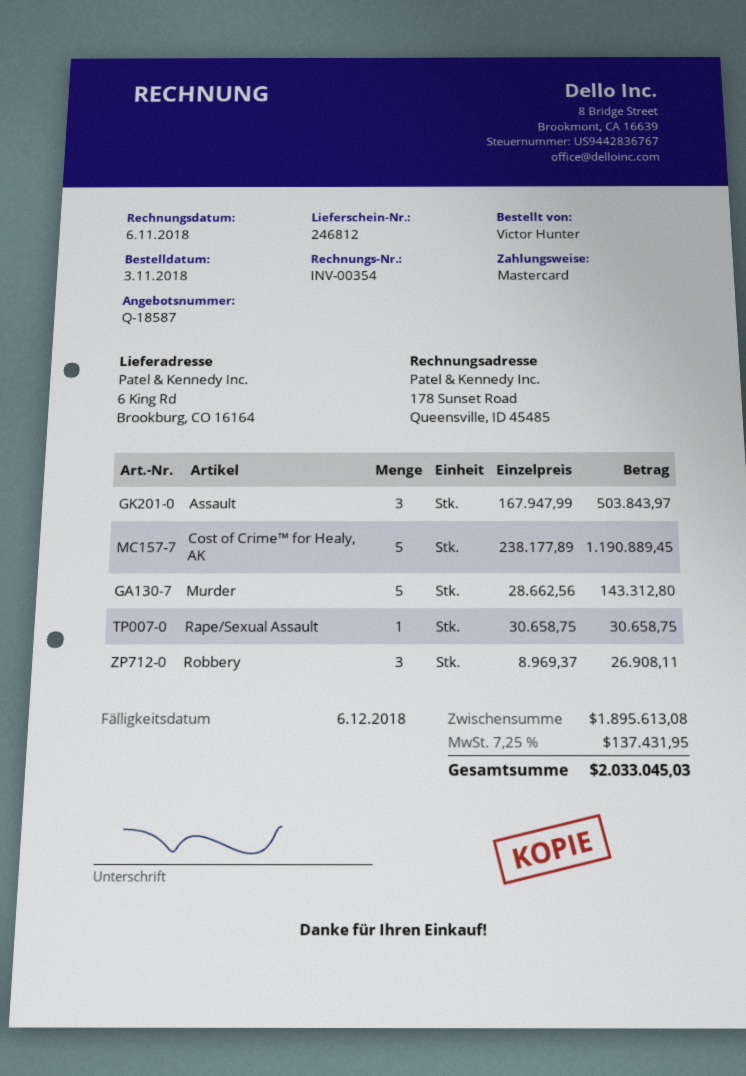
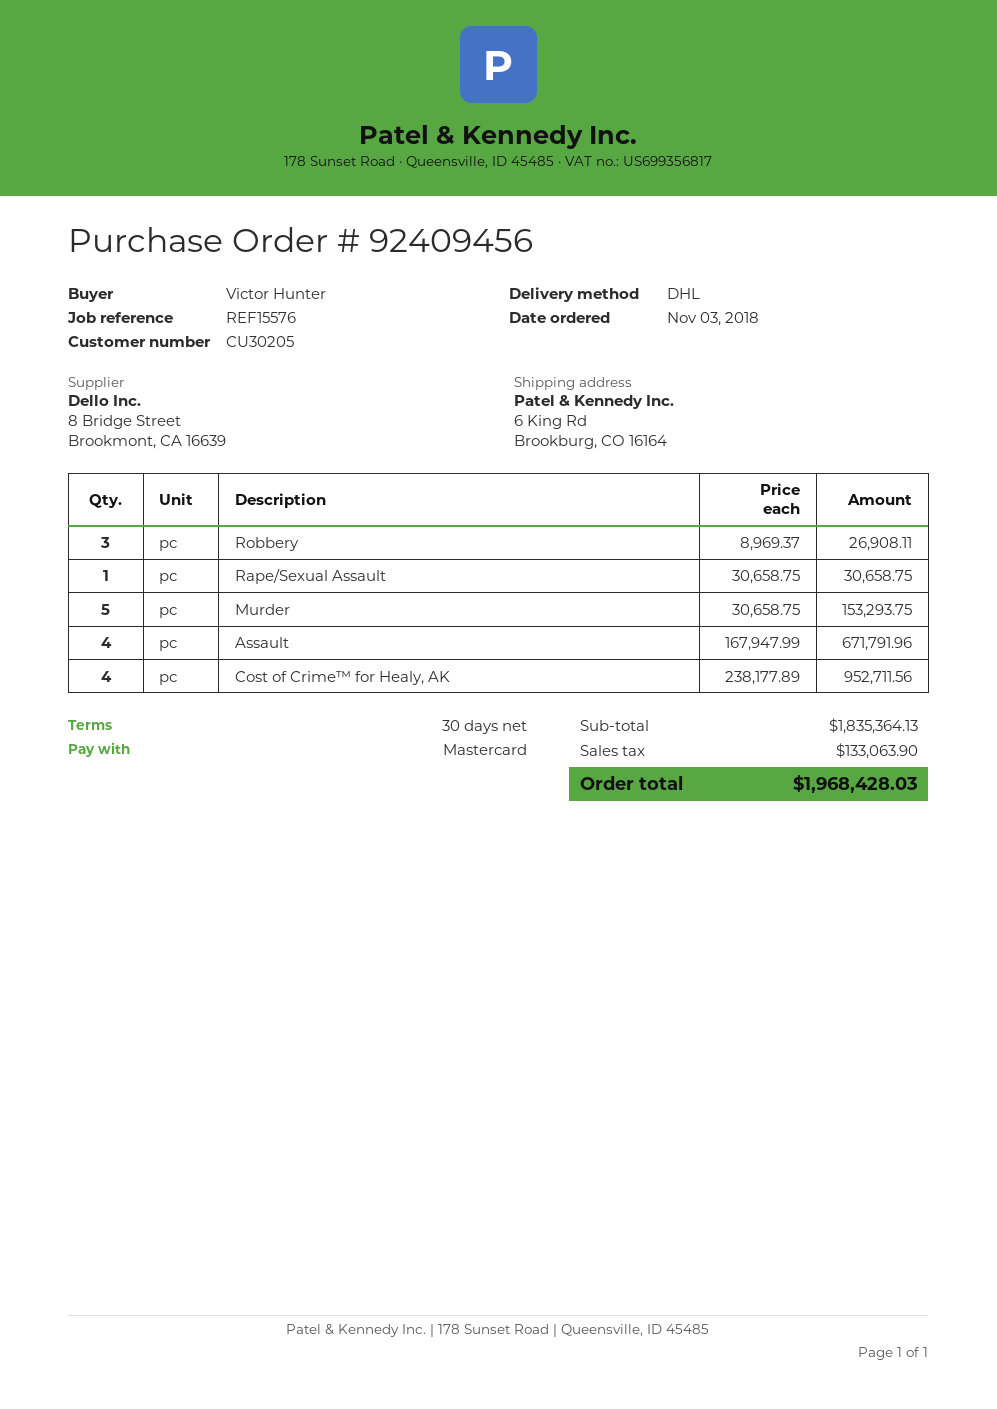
Assault: 3 x 167947.99 = 503843.97 -> 4 x 167947.99 = 671791.96
Cost of Crime™ for Healy, AK: 5 x 238177.89 = 1190889.45 -> 4 x 238177.89 = 952711.56
Murder: 5 x 28662.56 = 143312.80 -> 5 x 30658.75 = 153293.75
subtotal: 1895613.08 -> 1835364.13
tax: 137431.95 -> 133063.90
total: 2033045.03 -> 1968428.03

